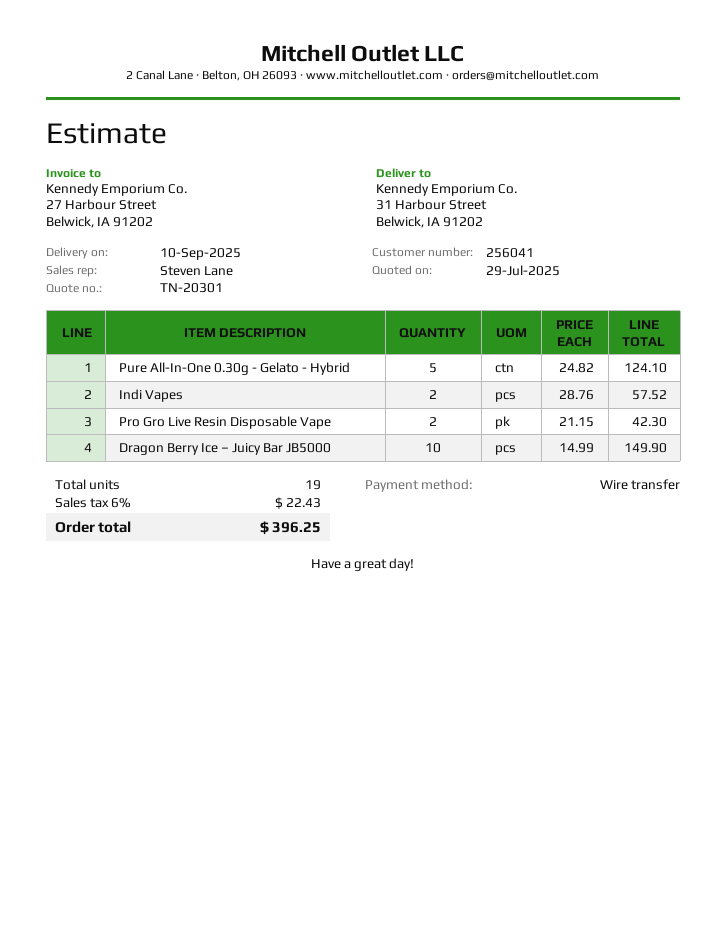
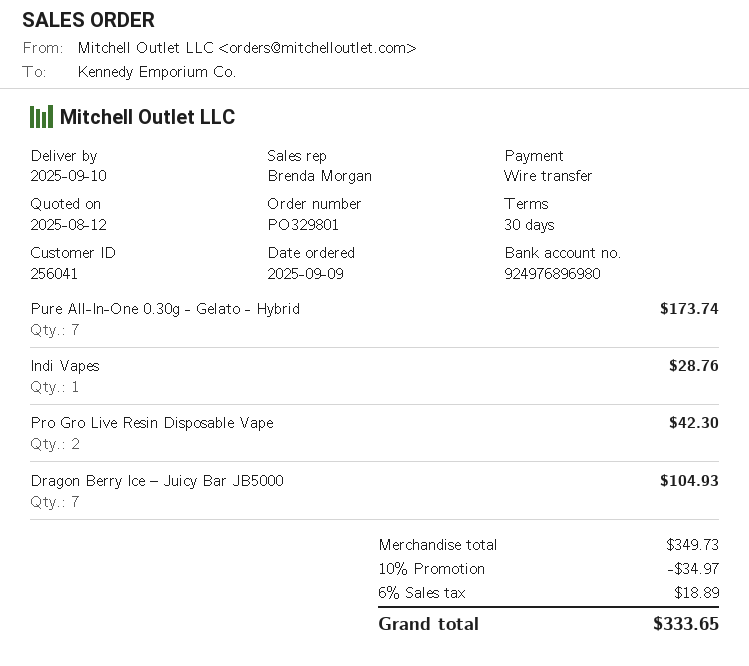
quote date: 2025-07-29 -> 2025-08-12
sales rep: Steven Lane -> Brenda Morgan
Pure All-In-One 0.30g - Gelato - Hybrid: 5 for 124.10 -> 7 for 173.74
Indi Vapes: 2 for 57.52 -> 1 for 28.76
Dragon Berry Ice – Juicy Bar JB5000: 10 for 149.90 -> 7 for 104.93
discount: none -> 10% = 34.97
tax: 6% = 22.43 -> 6% = 18.89
total: 396.25 -> 333.65

